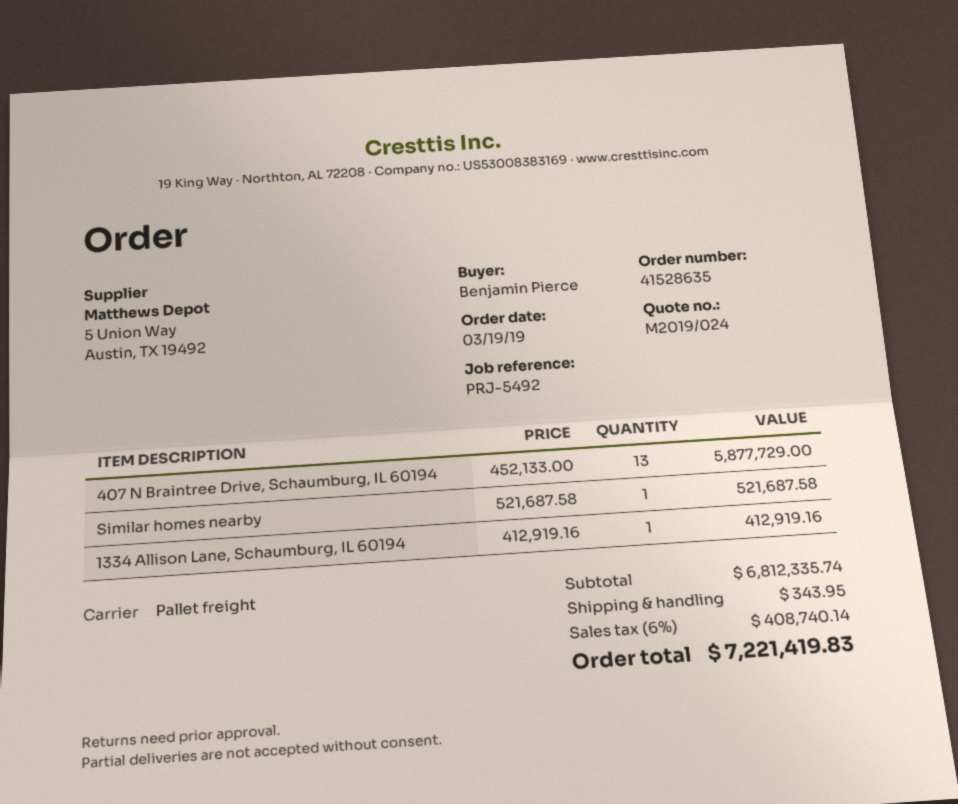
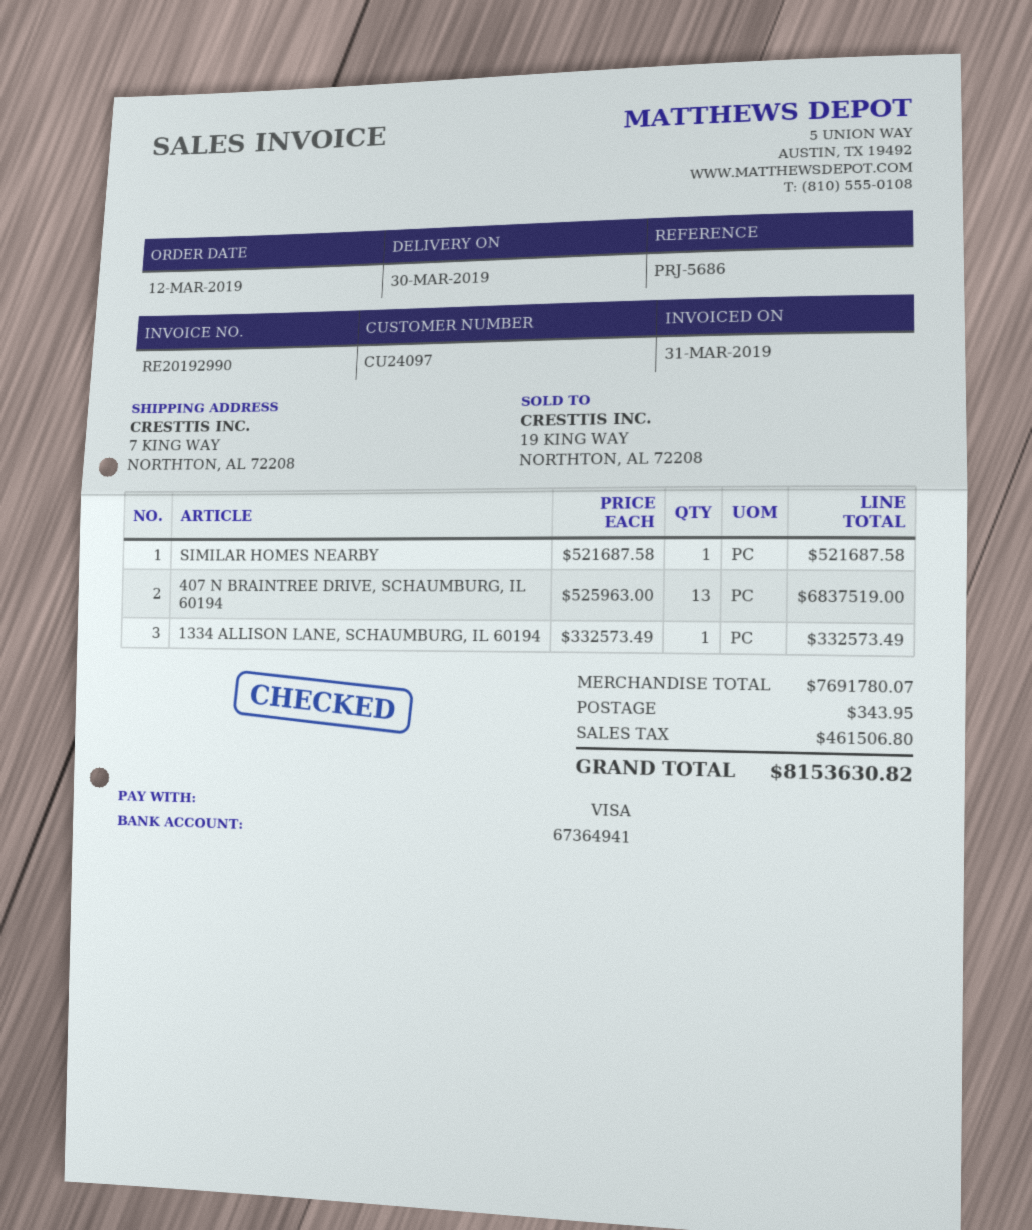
order date: 2019-03-19 -> 2019-03-12
reference: PRJ-5492 -> PRJ-5686
407 N Braintree Drive, Schaumburg, IL 60194: 13 x 452133.00 = 5877729.00 -> 13 x 525963.00 = 6837519.00
1334 Allison Lane, Schaumburg, IL 60194: 1 x 412919.16 = 412919.16 -> 1 x 332573.49 = 332573.49
subtotal: 6812335.74 -> 7691780.07
tax: 408740.14 -> 461506.80
total: 7221419.83 -> 8153630.82

